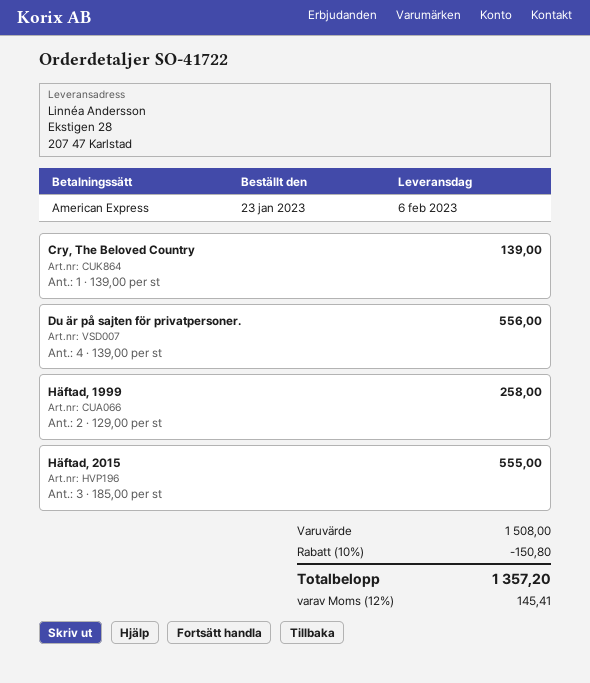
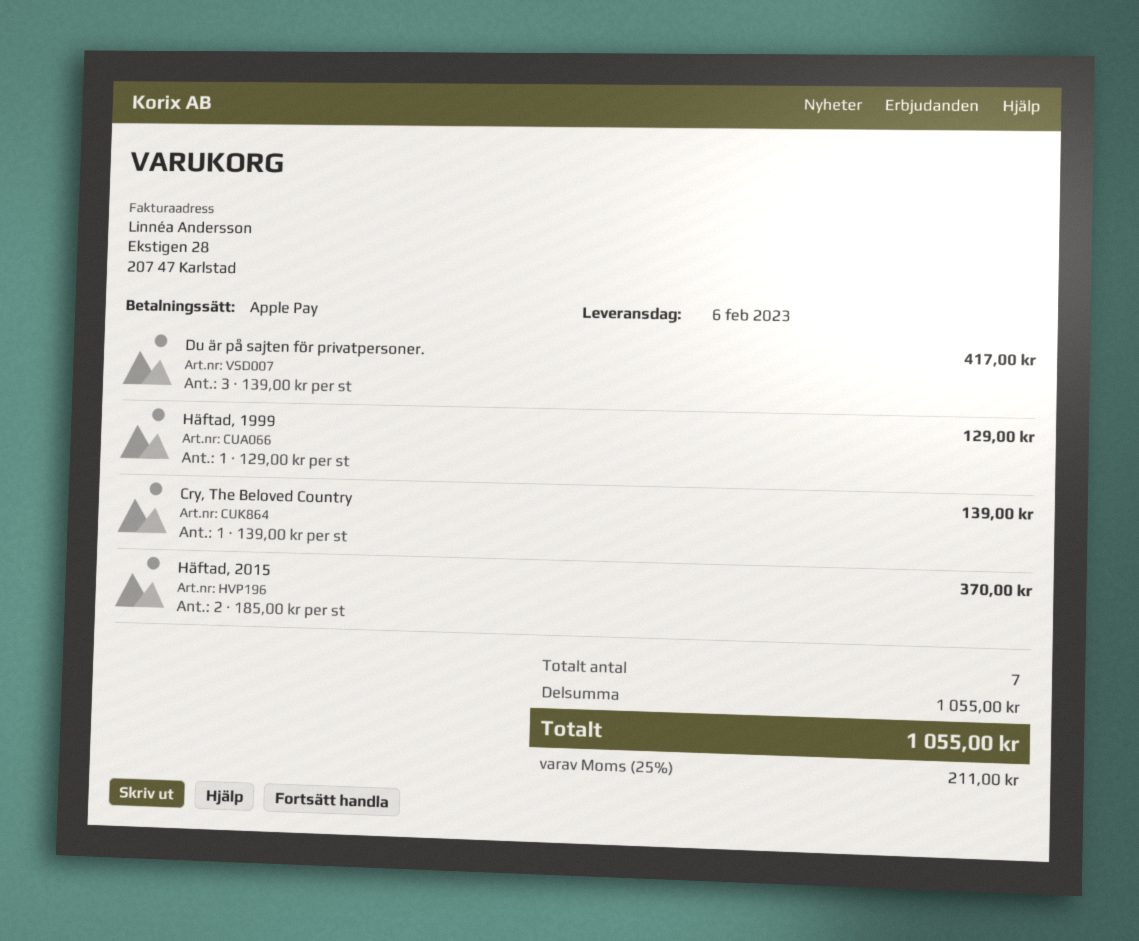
payment method: American Express -> Apple Pay
Du är på sajten för privatpersoner.: 4 x 139.00 = 556.00 -> 3 x 139.00 = 417.00
Häftad, 1999: 2 x 129.00 = 258.00 -> 1 x 129.00 = 129.00
Häftad, 2015: 3 x 185.00 = 555.00 -> 2 x 185.00 = 370.00
subtotal: 1508.00 -> 1055.00
discount: 10% = 150.80 -> none
tax: 12% = 145.41 -> 25% = 211.00
total: 1357.20 -> 1055.00

